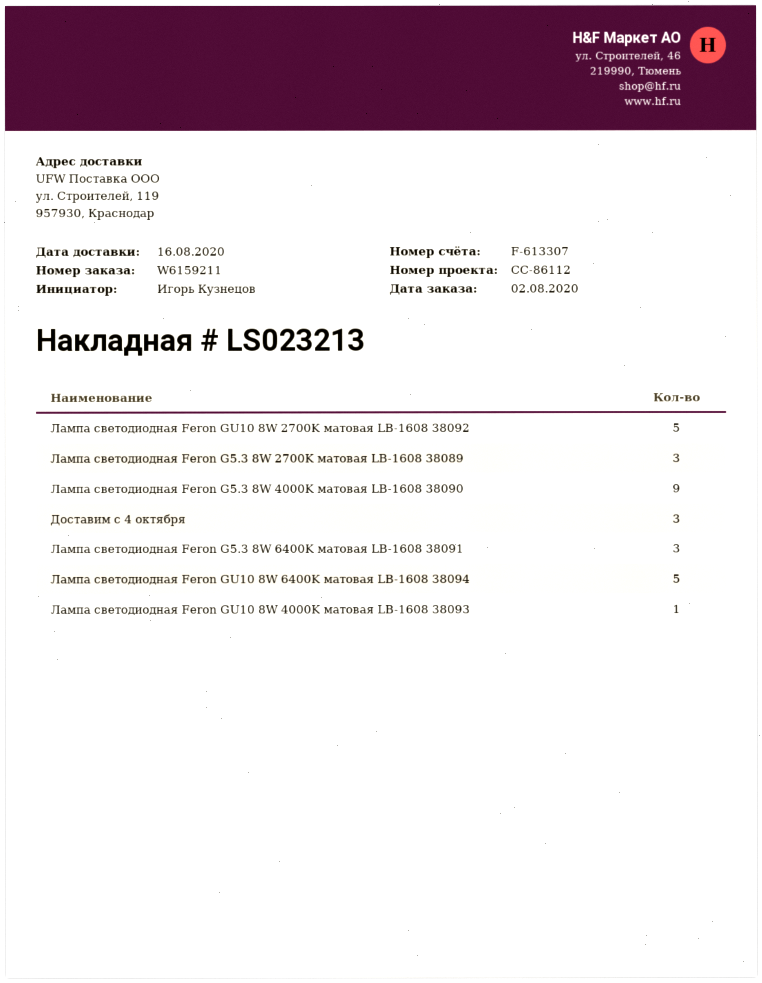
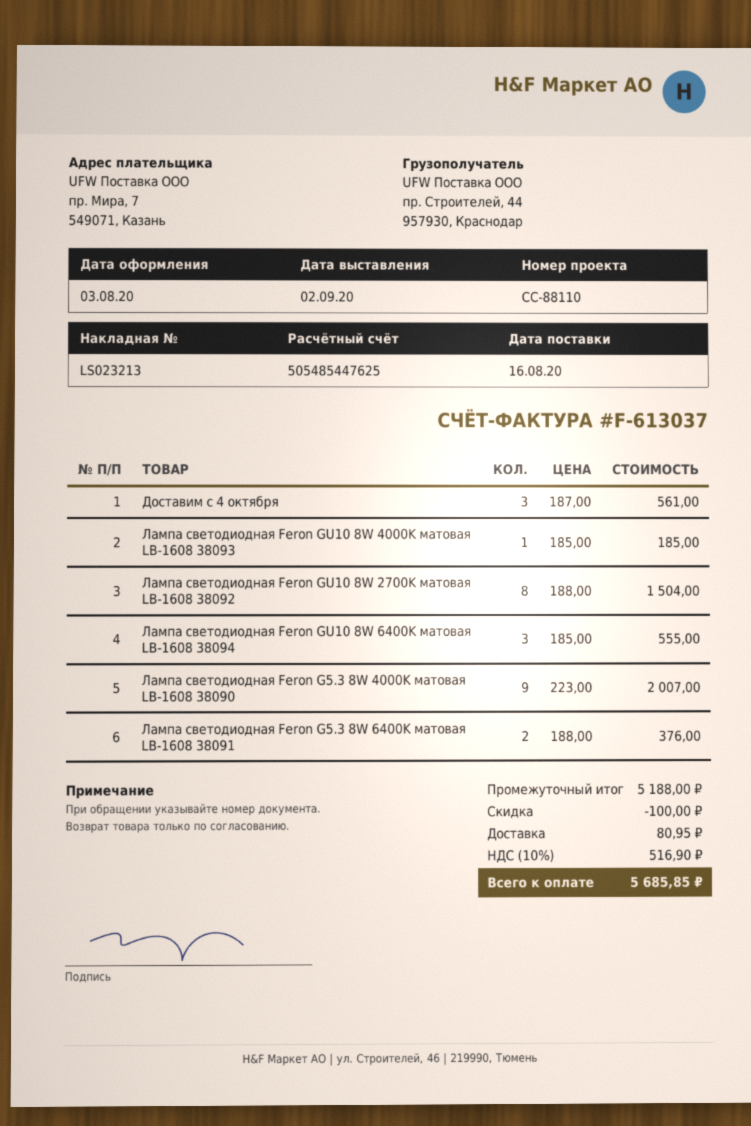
order date: 2020-08-02 -> 2020-08-03
invoice number: F-613307 -> F-613037
reference: CC-86112 -> CC-88110
ship to: ул. Строителей, 119, 957930, Краснодар -> пр. Строителей, 44, 957930, Краснодар
Лампа светодиодная Feron GU10 8W 2700K матовая LB-1608 38092: 5 -> 8
Лампа светодиодная Feron G5.3 8W 2700K матовая LB-1608 38089: 3 -> none
Лампа светодиодная Feron G5.3 8W 6400K матовая LB-1608 38091: 3 -> 2
Лампа светодиодная Feron GU10 8W 6400K матовая LB-1608 38094: 5 -> 3

